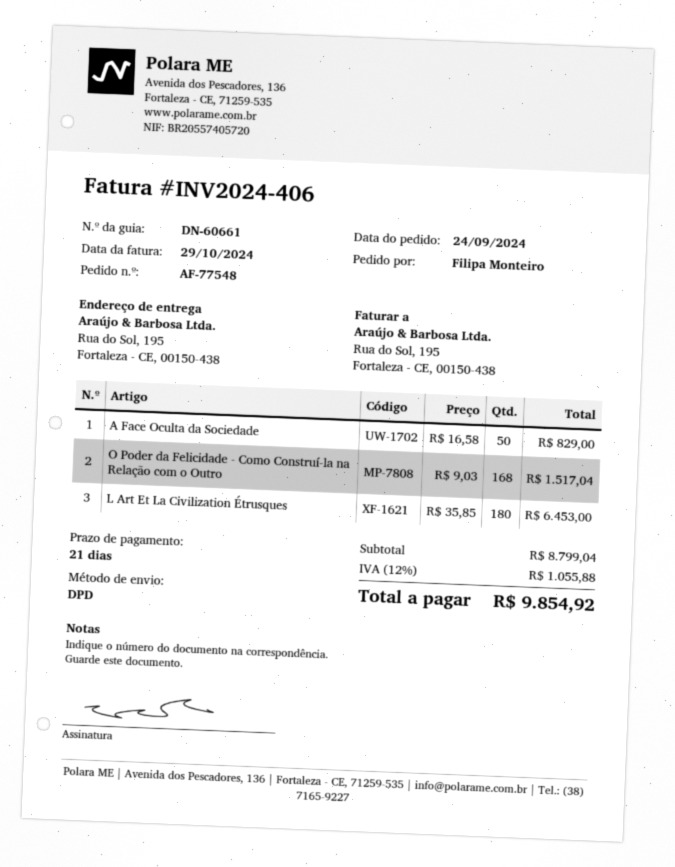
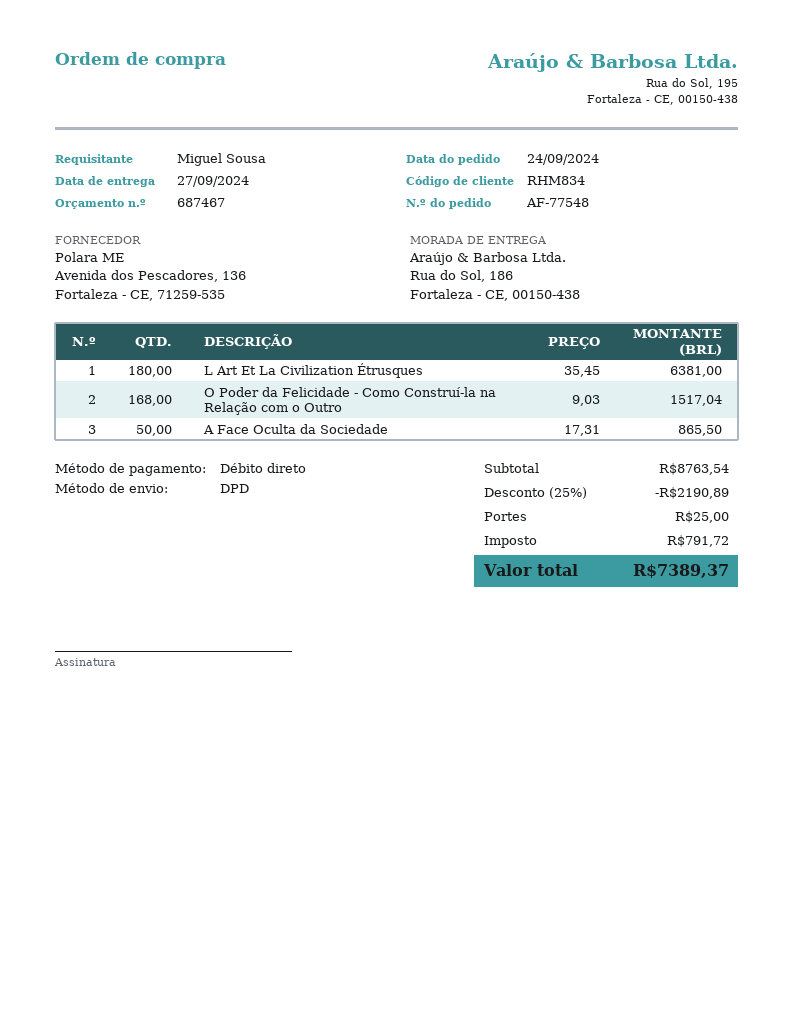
ordered by: Filipa Monteiro -> Miguel Sousa
ship to: Rua do Sol, 195, Fortaleza - CE, 00150-438 -> Rua do Sol, 186, Fortaleza - CE, 00150-438
A Face Oculta da Sociedade: 50 x 16.58 = 829.00 -> 50 x 17.31 = 865.50
L Art Et La Civilization Étrusques: 180 x 35.85 = 6453.00 -> 180 x 35.45 = 6381.00
subtotal: 8799.04 -> 8763.54
discount: none -> 25% = 2190.89
shipping: none -> 25.00
tax: 1055.88 -> 791.72
total: 9854.92 -> 7389.37

